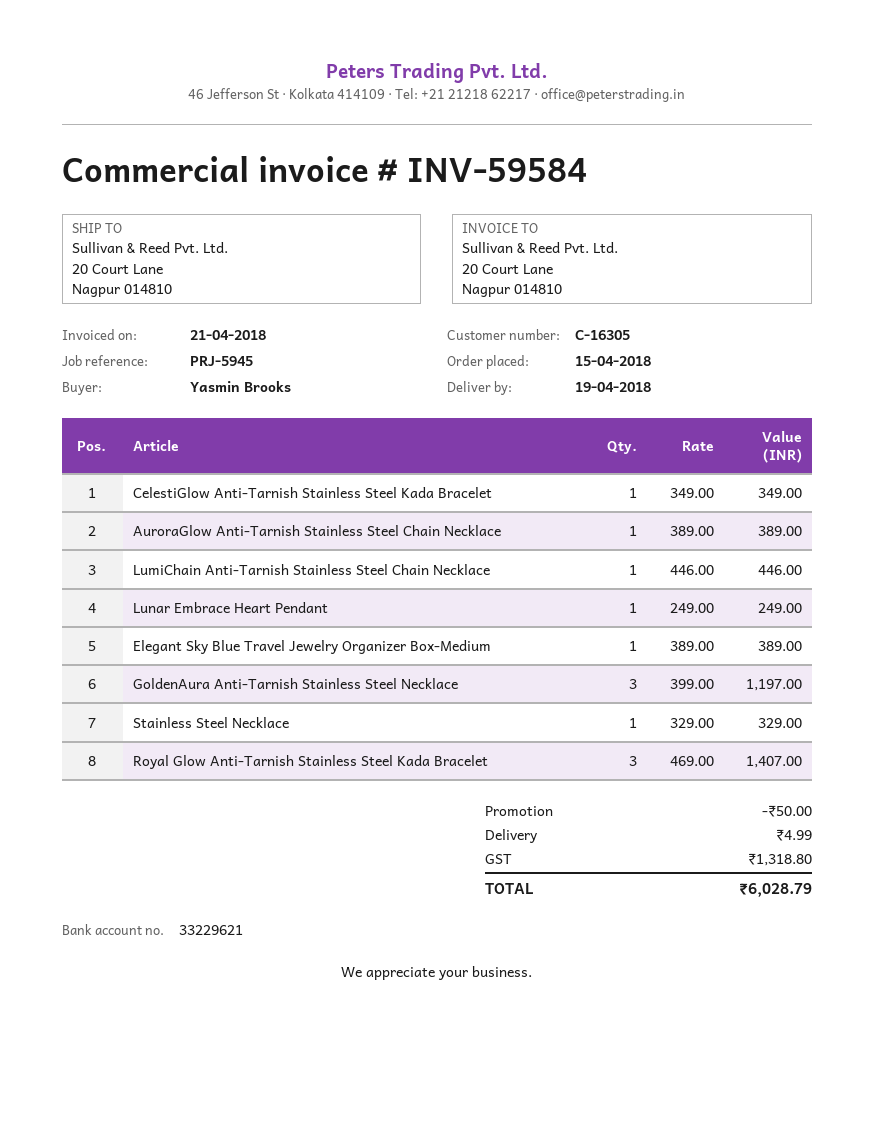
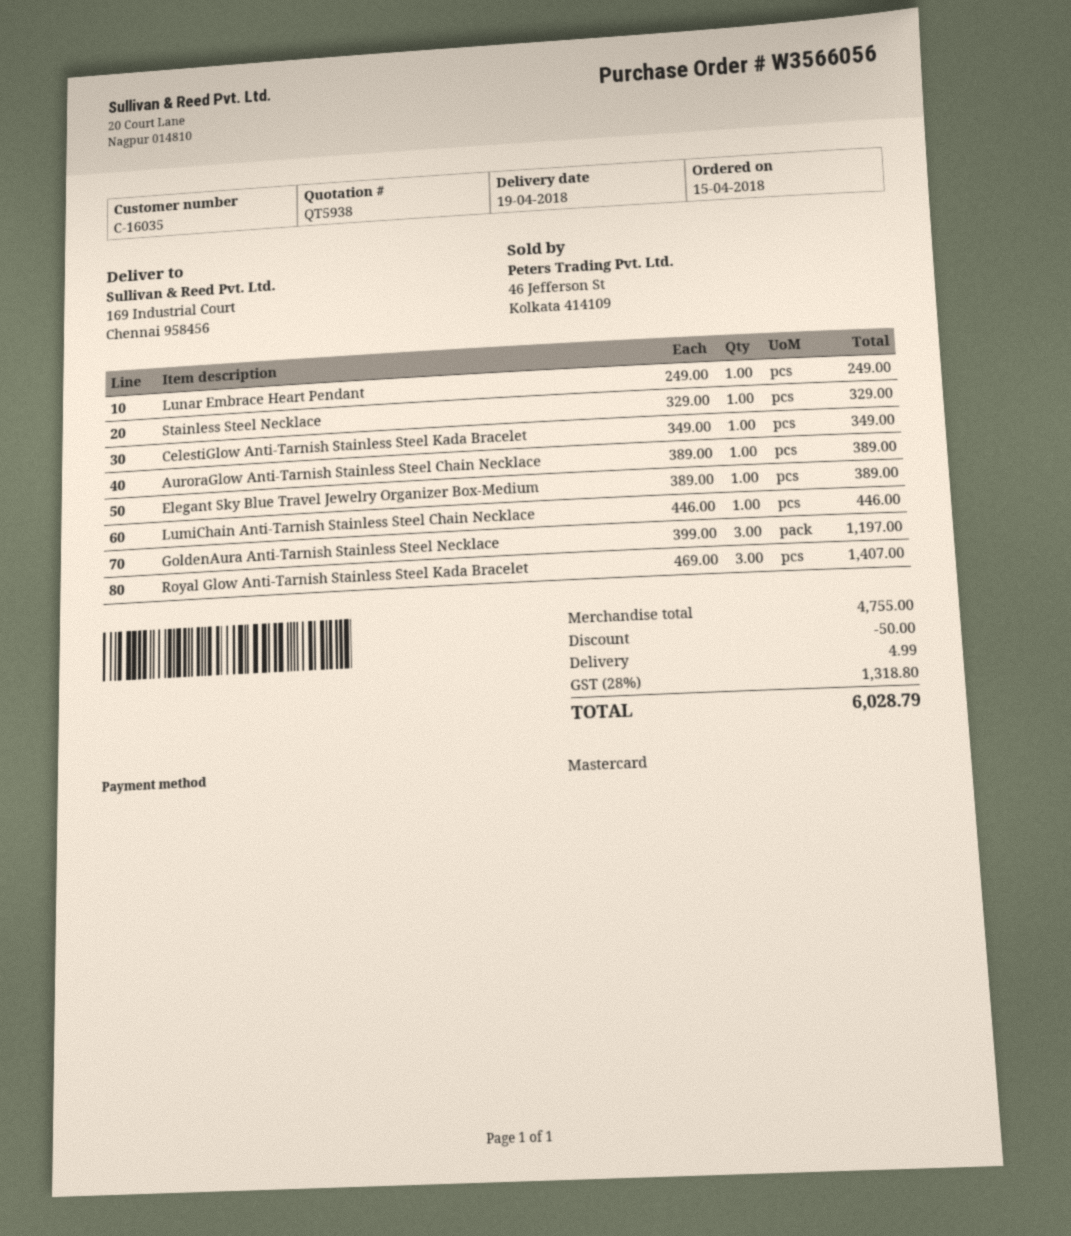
customer number: C-16305 -> C-16035
ship to: 20 Court Lane, Nagpur 014810 -> 169 Industrial Court, Chennai 958456

